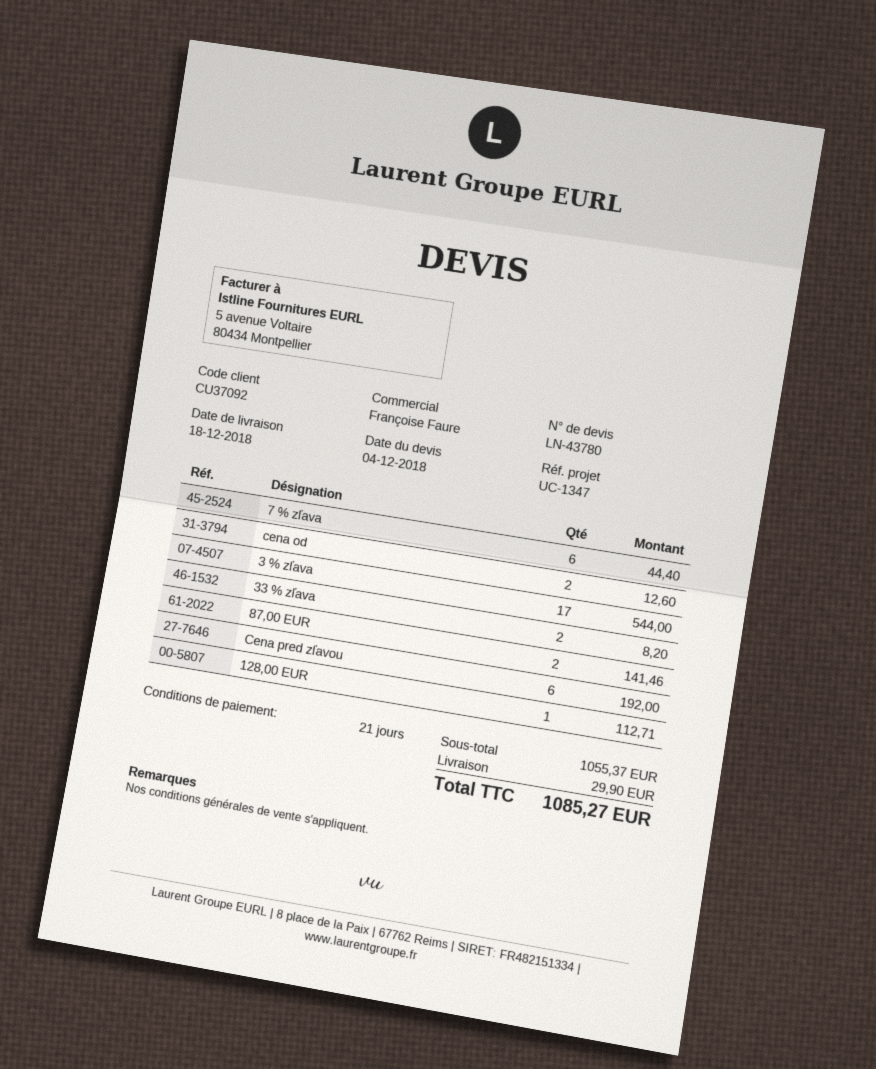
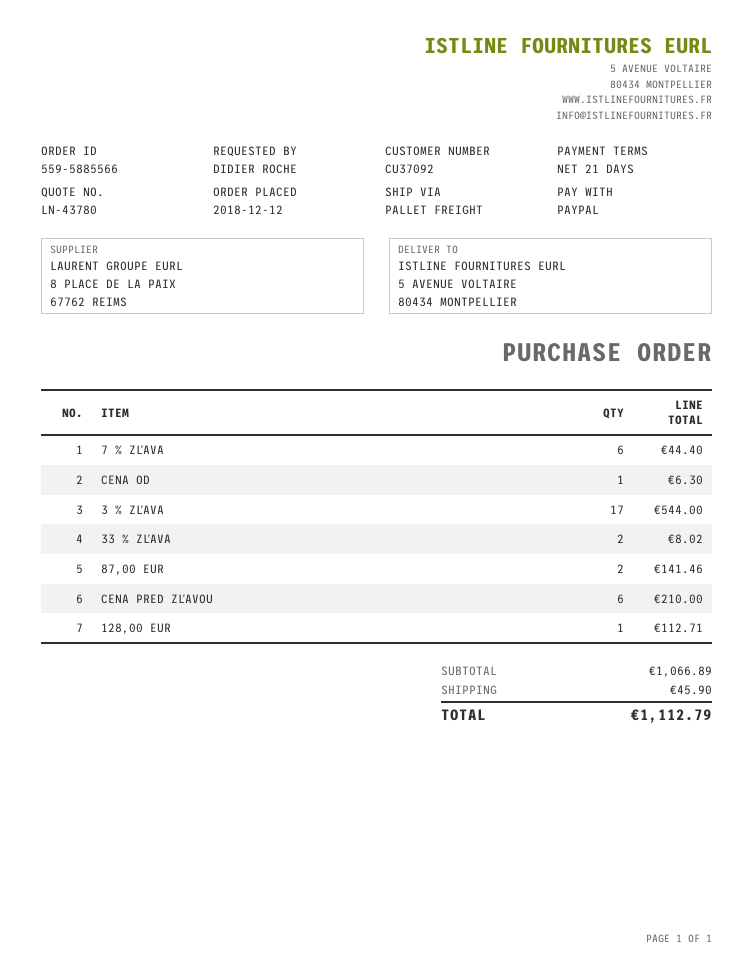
cena od: 2 for 12.60 -> 1 for 6.30
33 % zľava: 2 for 8.20 -> 2 for 8.02
Cena pred zľavou: 6 for 192.00 -> 6 for 210.00
subtotal: 1055.37 -> 1066.89
shipping: 29.90 -> 45.90
total: 1085.27 -> 1112.79

